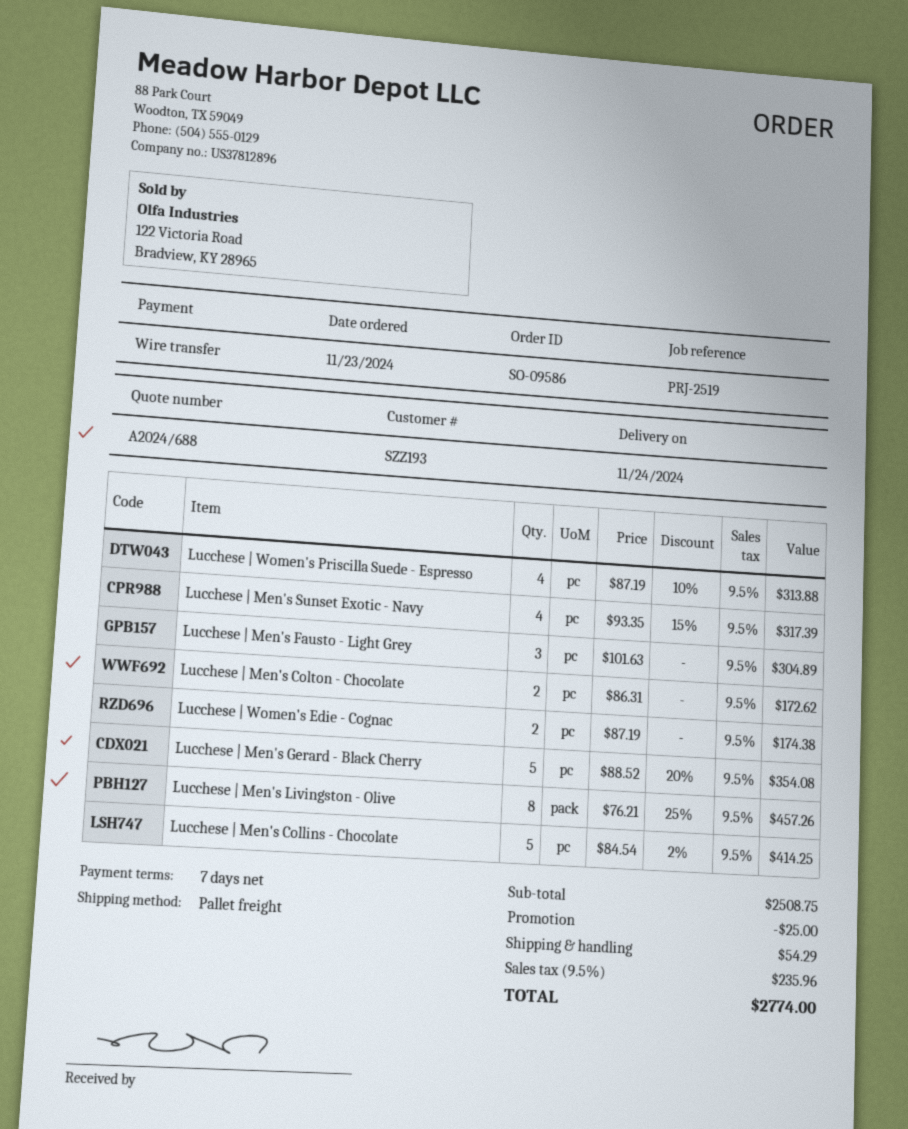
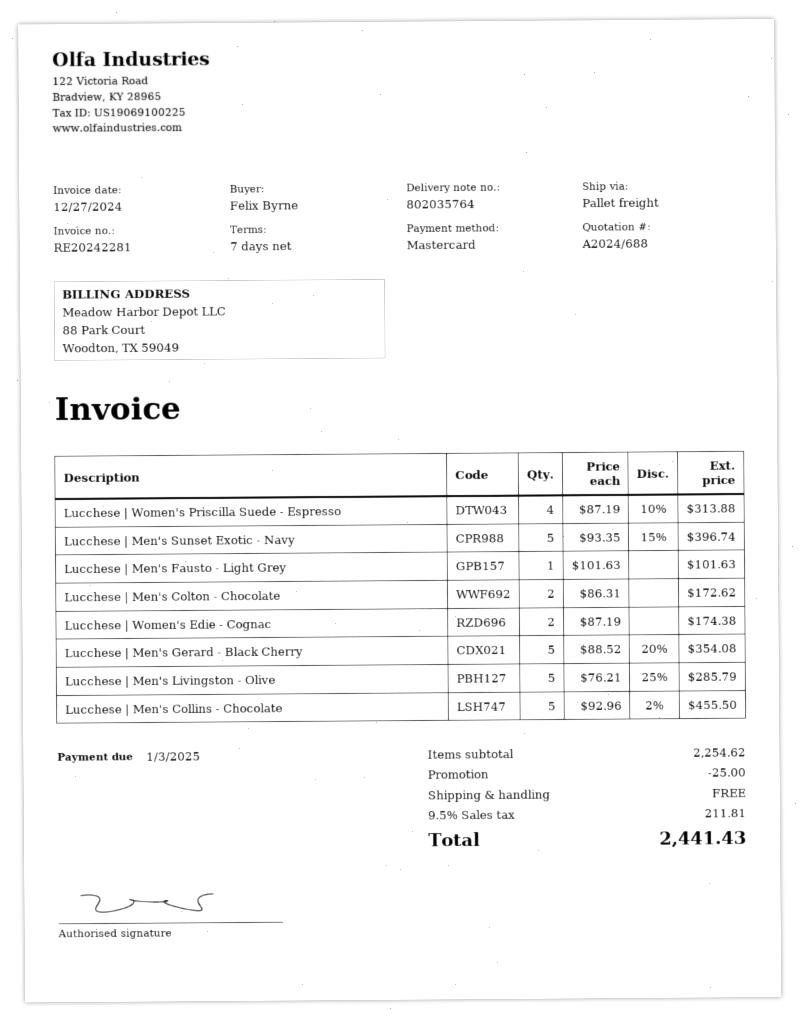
payment method: bank transfer -> Mastercard
Lucchese | Men's Sunset Exotic - Navy: 4 x 93.35 - 15% = 317.39 -> 5 x 93.35 - 15% = 396.74
Lucchese | Men's Fausto - Light Grey: 3 x 101.63 = 304.89 -> 1 x 101.63 = 101.63
Lucchese | Men's Livingston - Olive: 8 x 76.21 - 25% = 457.26 -> 5 x 76.21 - 25% = 285.79
Lucchese | Men's Collins - Chocolate: 5 x 84.54 - 2% = 414.25 -> 5 x 92.96 - 2% = 455.50
subtotal: 2508.75 -> 2254.62
shipping: 54.29 -> 0.00
tax: 9.5% = 235.96 -> 9.5% = 211.81
total: 2774.00 -> 2441.43

